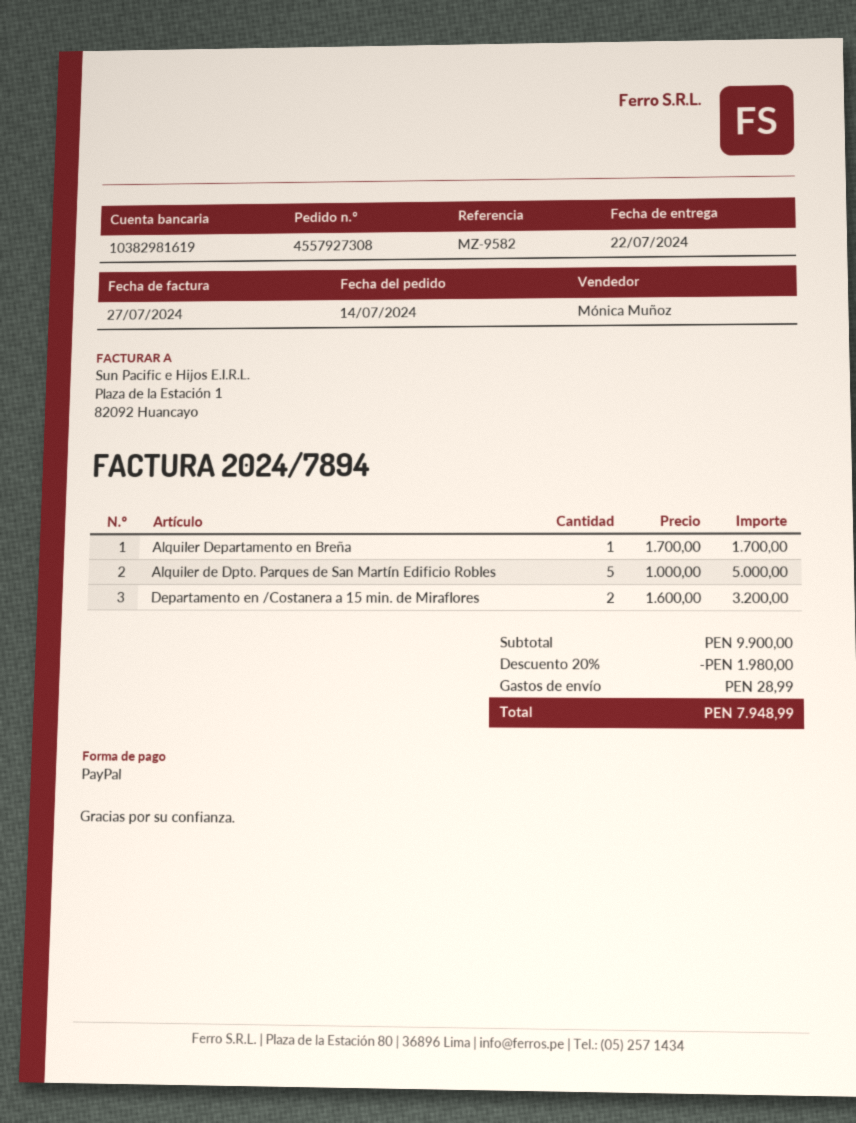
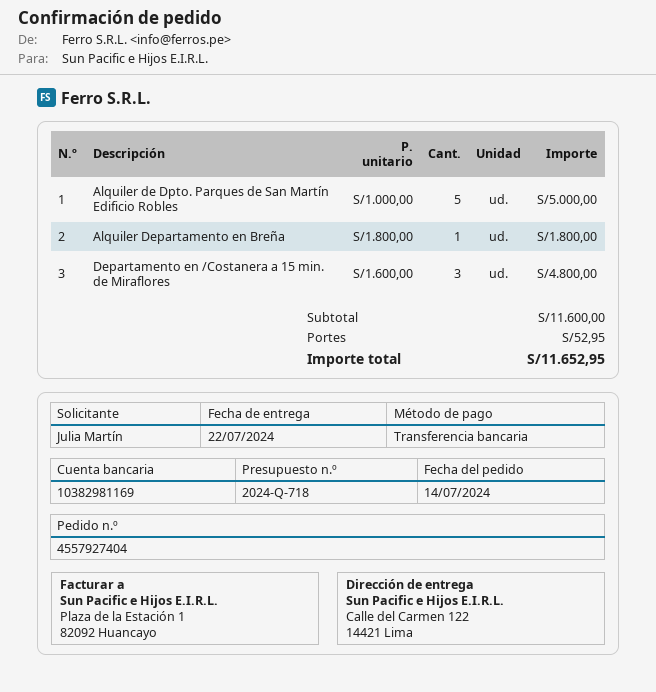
order number: 4557927308 -> 4557927404
payment method: PayPal -> bank transfer
bank account: 10382981619 -> 10382981169
Alquiler Departamento en Breña: 1 x 1700.00 = 1700.00 -> 1 x 1800.00 = 1800.00
Departamento en /Costanera a 15 min. de Miraflores: 2 x 1600.00 = 3200.00 -> 3 x 1600.00 = 4800.00
subtotal: 9900.00 -> 11600.00
discount: 20% = 1980.00 -> none
shipping: 28.99 -> 52.95
total: 7948.99 -> 11652.95

